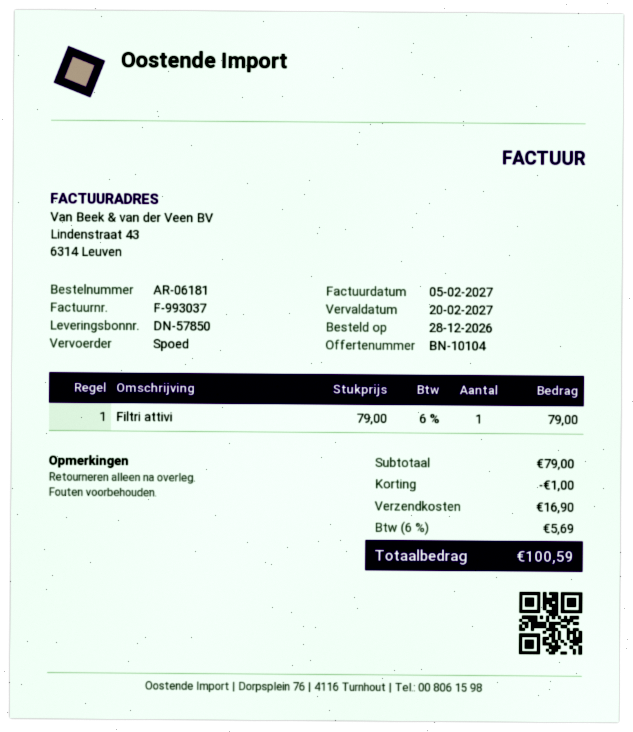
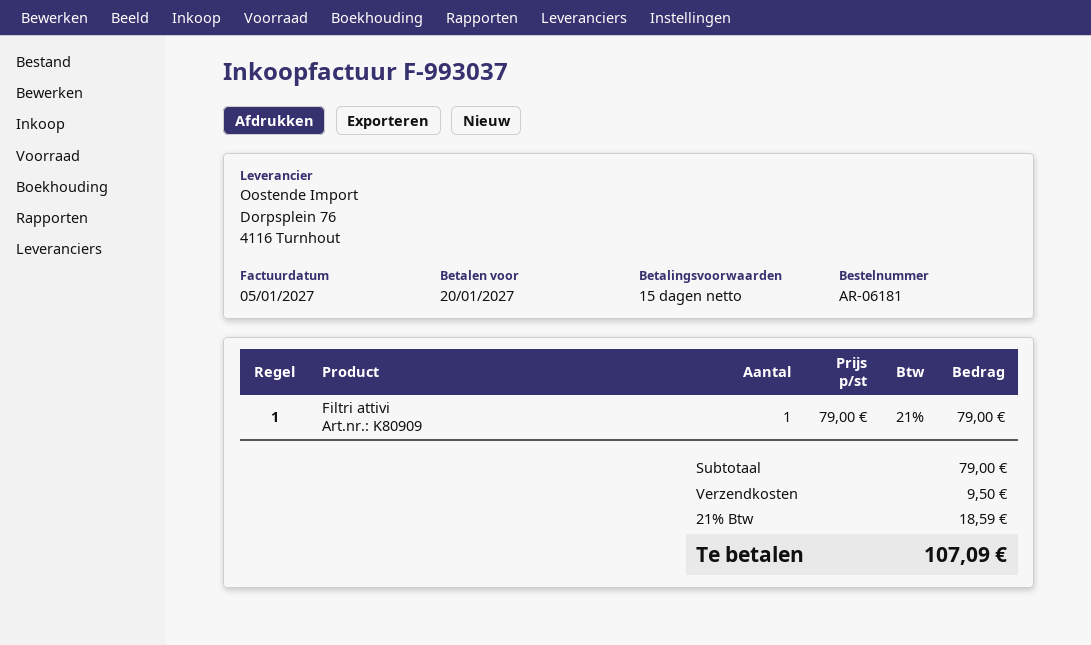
invoice date: 2027-02-05 -> 2027-01-05
due date: 2027-02-20 -> 2027-01-20
discount: 1.00 -> none
shipping: 16.90 -> 9.50
tax: 6% = 5.69 -> 21% = 18.59
total: 100.59 -> 107.09

